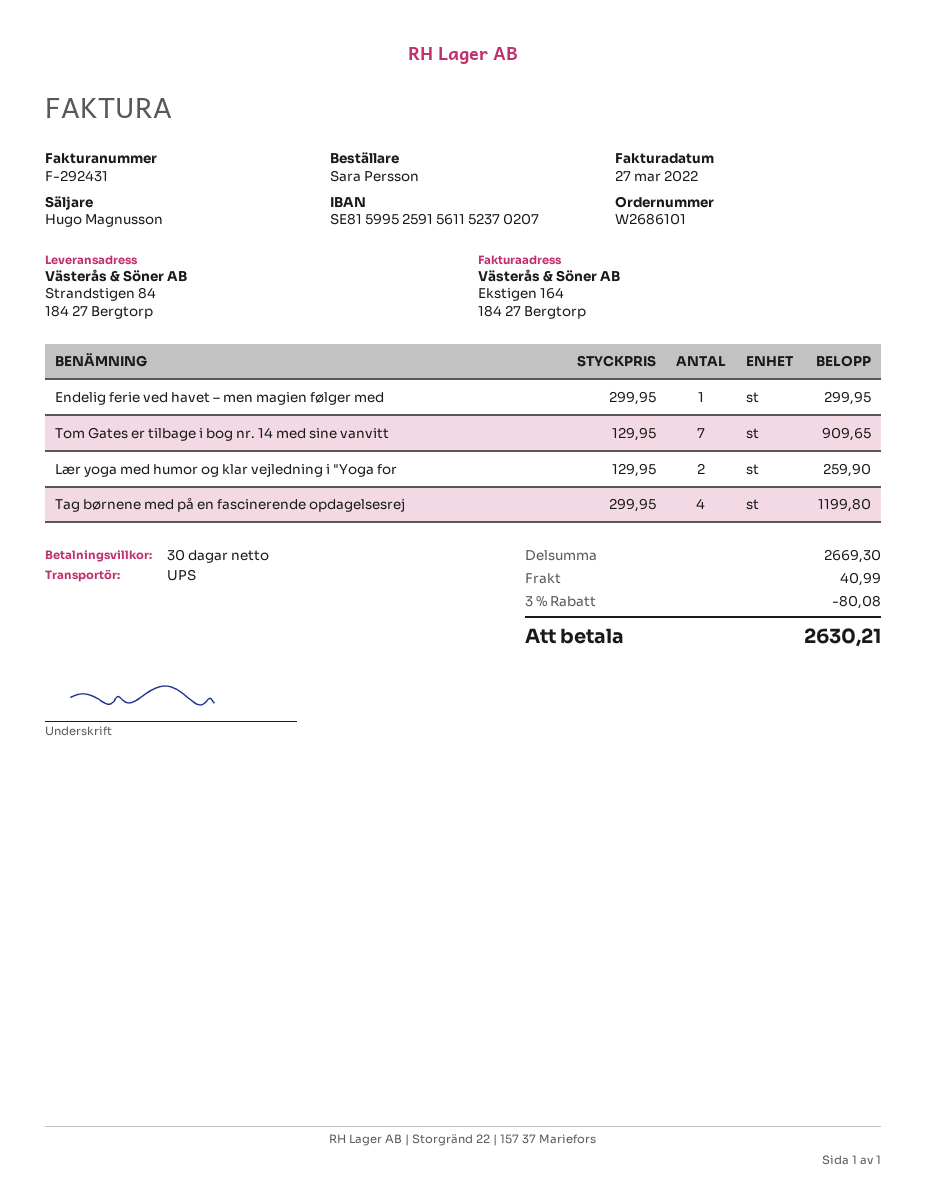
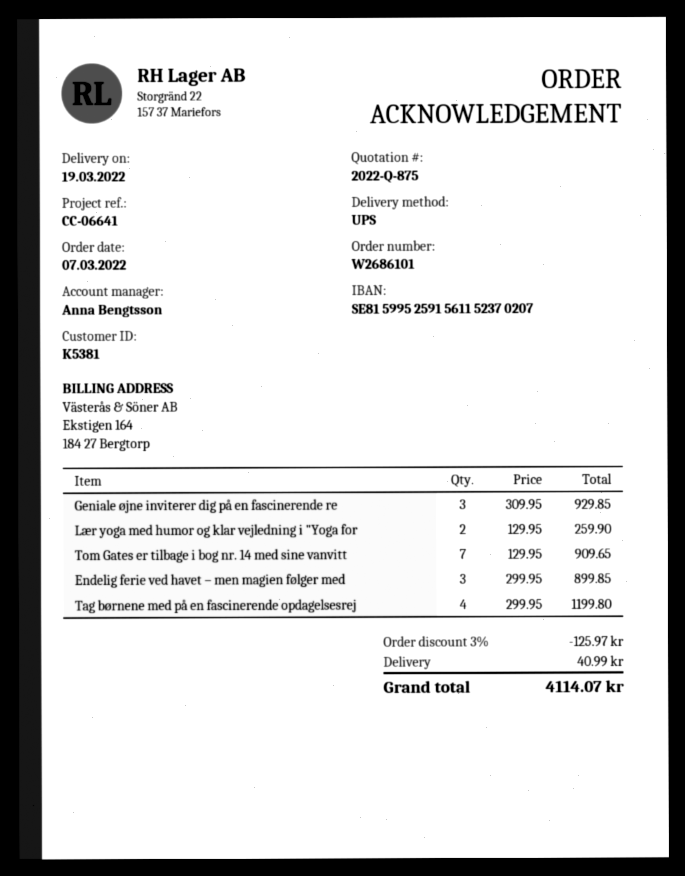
sales rep: Hugo Magnusson -> Anna Bengtsson
Endelig ferie ved havet – men magien følger med: 1 x 299.95 = 299.95 -> 3 x 299.95 = 899.85
Geniale øjne inviterer dig på en fascinerende re: none -> 3 x 309.95 = 929.85
discount: 3% = 80.08 -> 3% = 125.97
total: 2630.21 -> 4114.07

